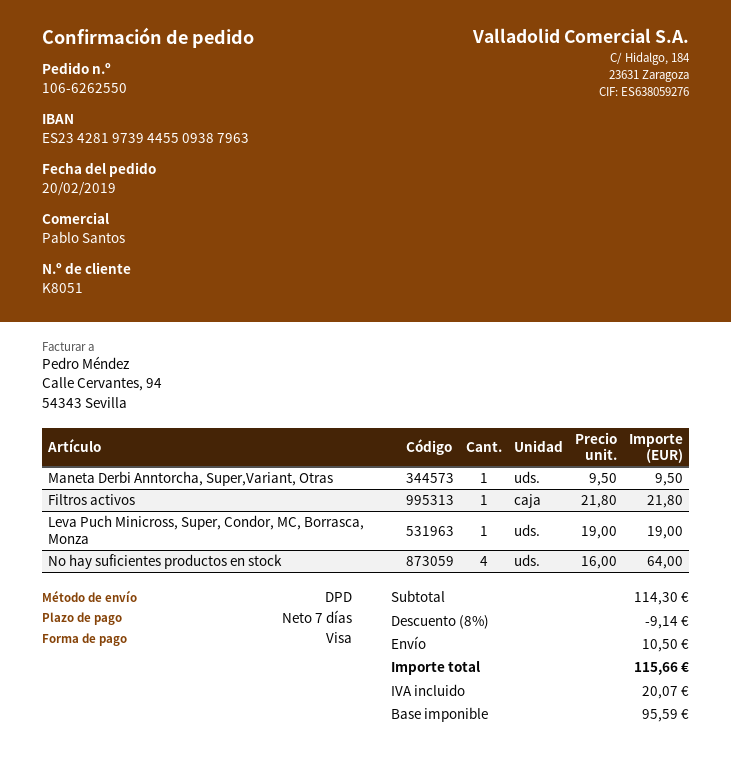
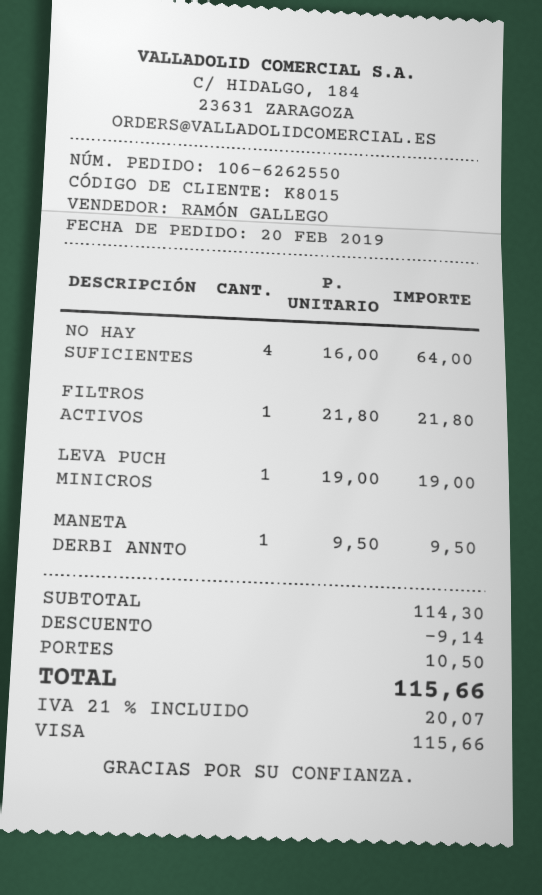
customer number: K8051 -> K8015
sales rep: Pablo Santos -> RAMÓN GALLEGO

